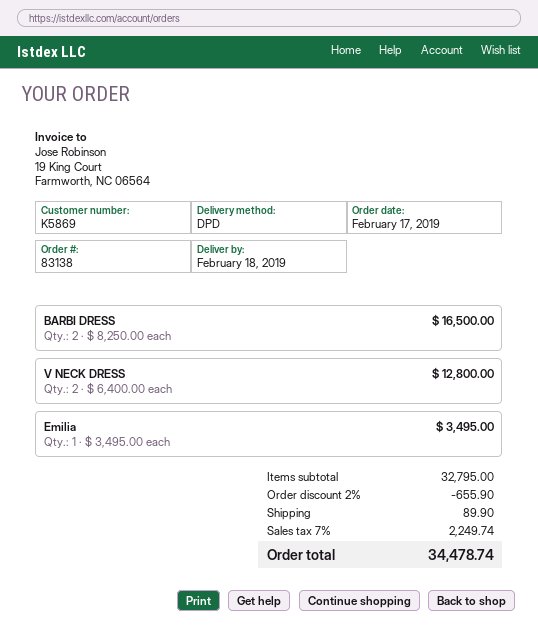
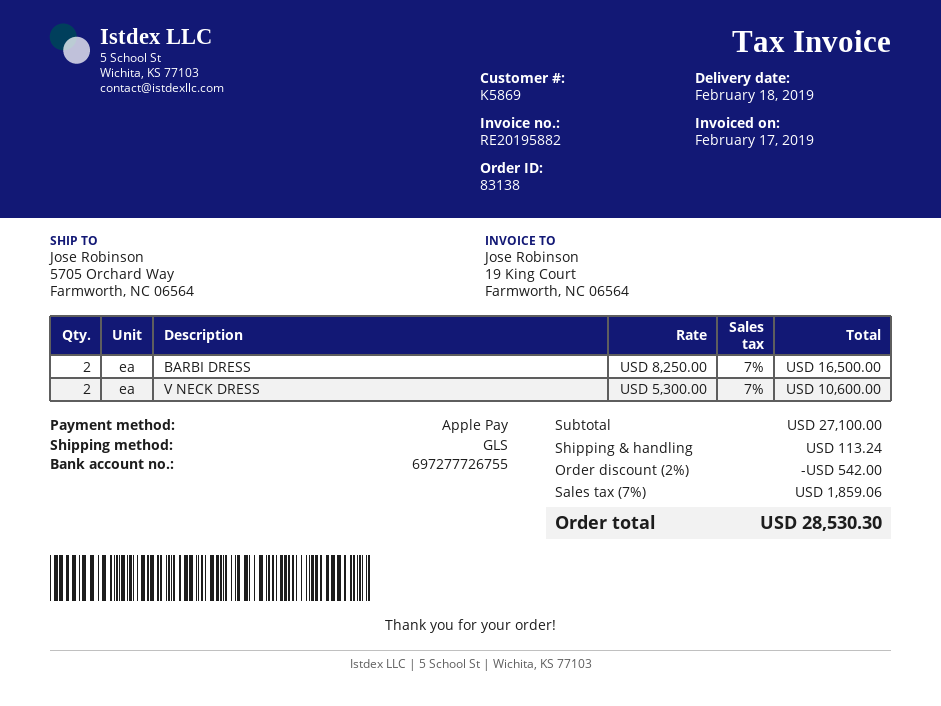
shipping method: DPD -> GLS
V NECK DRESS: 2 x 6400.00 = 12800.00 -> 2 x 5300.00 = 10600.00
Emilia: 1 x 3495.00 = 3495.00 -> none
subtotal: 32795.00 -> 27100.00
discount: 2% = 655.90 -> 2% = 542.00
shipping: 89.90 -> 113.24
tax: 7% = 2249.74 -> 7% = 1859.06
total: 34478.74 -> 28530.30

